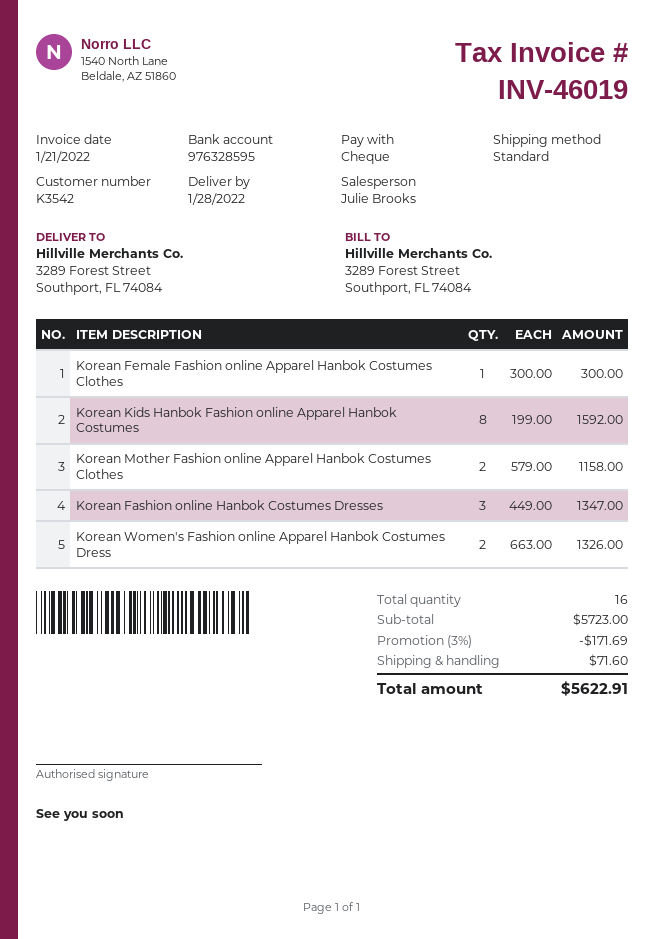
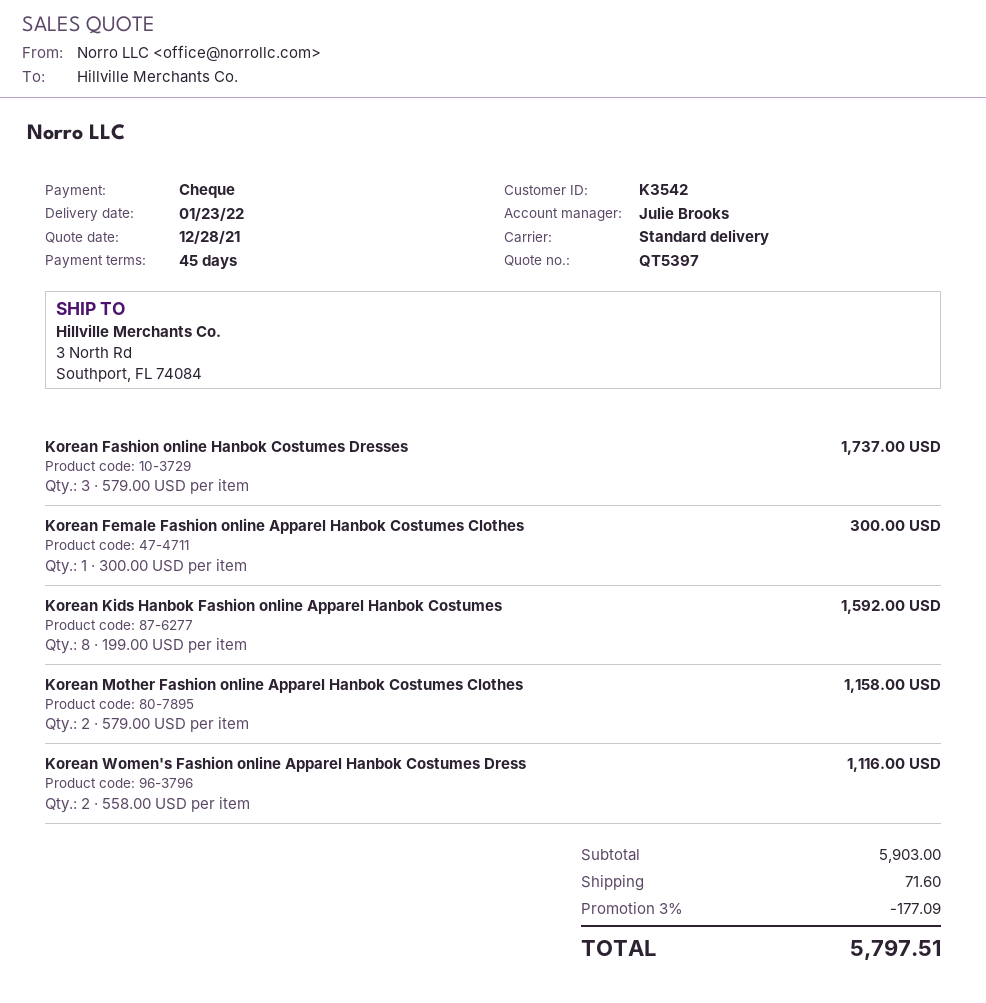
delivery date: 2022-01-28 -> 2022-01-23
ship to: 3289 Forest Street, Southport, FL 74084 -> 3 North Rd, Southport, FL 74084
Korean Fashion online Hanbok Costumes Dresses: 3 x 449.00 = 1347.00 -> 3 x 579.00 = 1737.00
Korean Women's Fashion online Apparel Hanbok Costumes Dress: 2 x 663.00 = 1326.00 -> 2 x 558.00 = 1116.00
subtotal: 5723.00 -> 5903.00
discount: 3% = 171.69 -> 3% = 177.09
total: 5622.91 -> 5797.51

